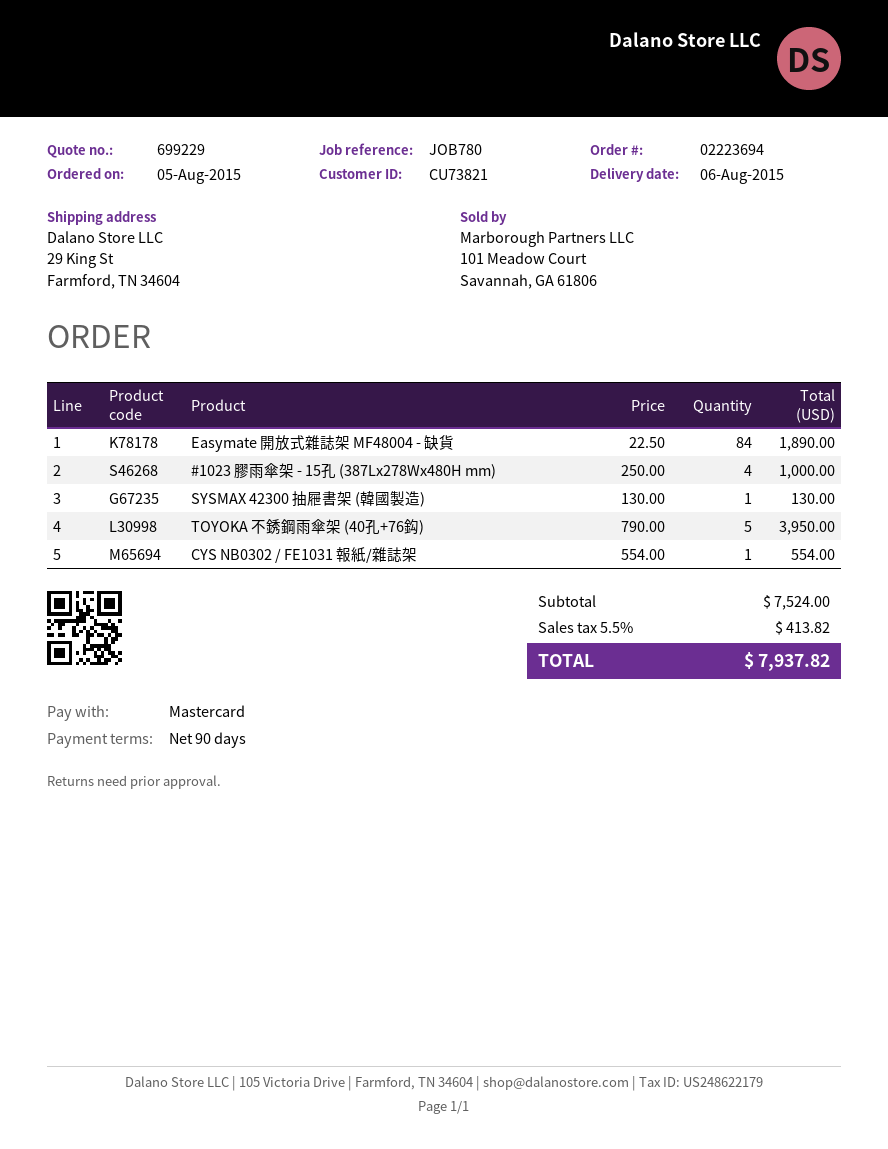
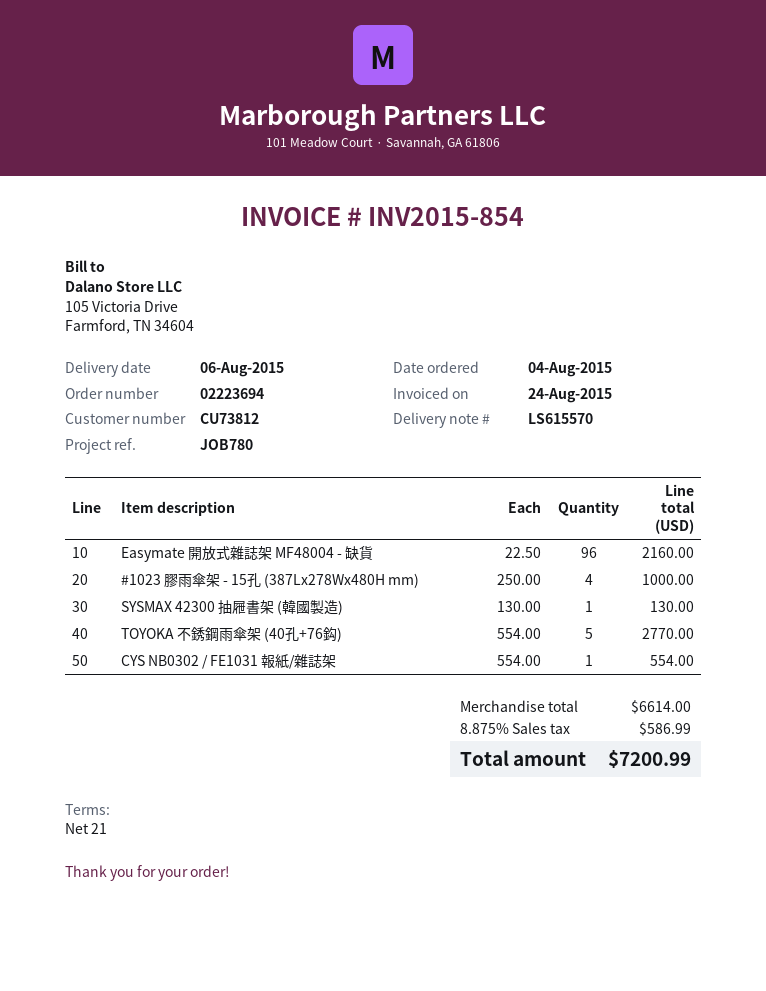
order date: 2015-08-05 -> 2015-08-04
payment terms: 90 days -> 21 days
customer number: CU73821 -> CU73812
Easymate 開放式雜誌架 MF48004 - 缺貨: 84 x 22.50 = 1890.00 -> 96 x 22.50 = 2160.00
TOYOKA 不銹鋼雨傘架 (40孔+76鈎): 5 x 790.00 = 3950.00 -> 5 x 554.00 = 2770.00
subtotal: 7524.00 -> 6614.00
tax: 5.5% = 413.82 -> 8.875% = 586.99
total: 7937.82 -> 7200.99

